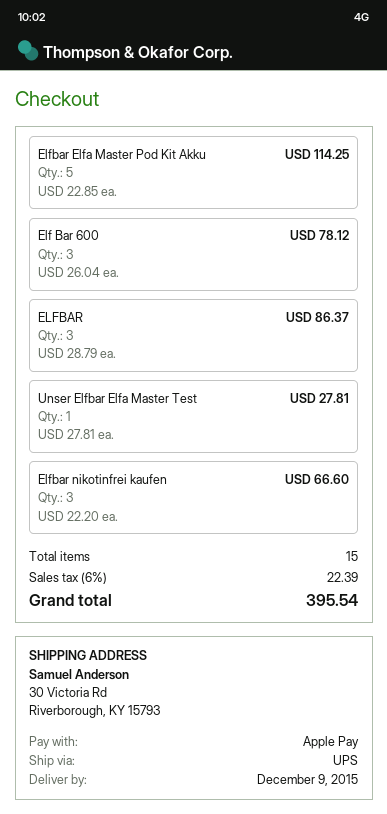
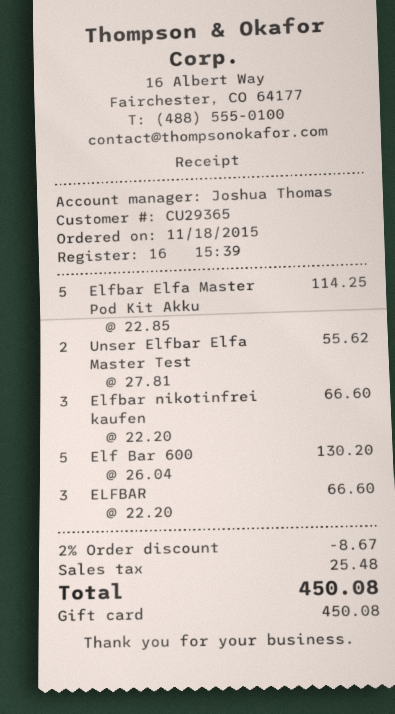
payment method: Apple Pay -> gift card
Elf Bar 600: 3 x 26.04 = 78.12 -> 5 x 26.04 = 130.20
ELFBAR: 3 x 28.79 = 86.37 -> 3 x 22.20 = 66.60
Unser Elfbar Elfa Master Test: 1 x 27.81 = 27.81 -> 2 x 27.81 = 55.62
discount: none -> 2% = 8.67
tax: 22.39 -> 25.48
total: 395.54 -> 450.08

